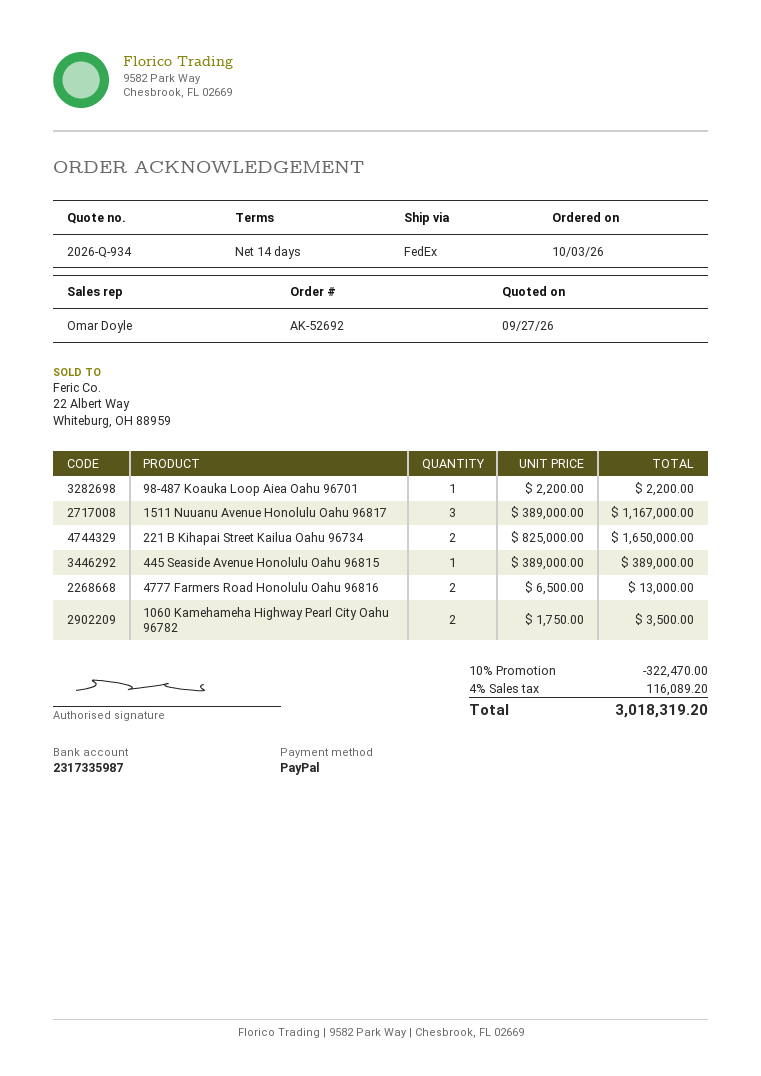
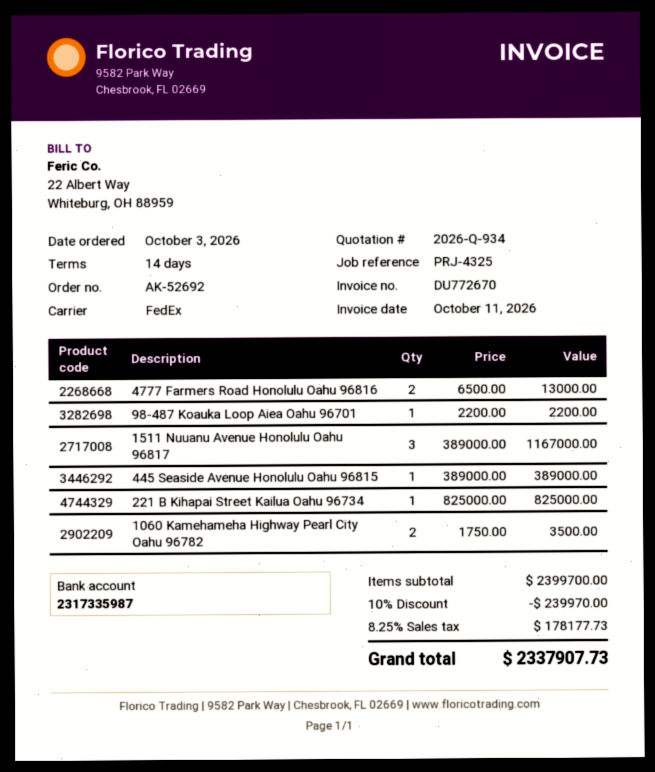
221 B Kihapai Street Kailua Oahu 96734: 2 x 825000.00 = 1650000.00 -> 1 x 825000.00 = 825000.00
discount: 10% = 322470.00 -> 10% = 239970.00
tax: 4% = 116089.20 -> 8.25% = 178177.73
total: 3018319.20 -> 2337907.73

